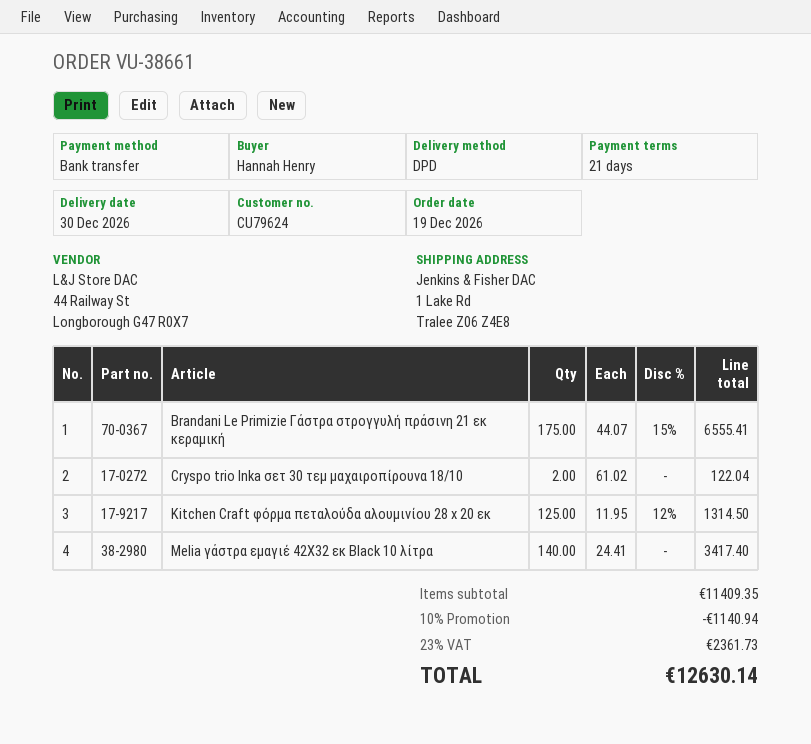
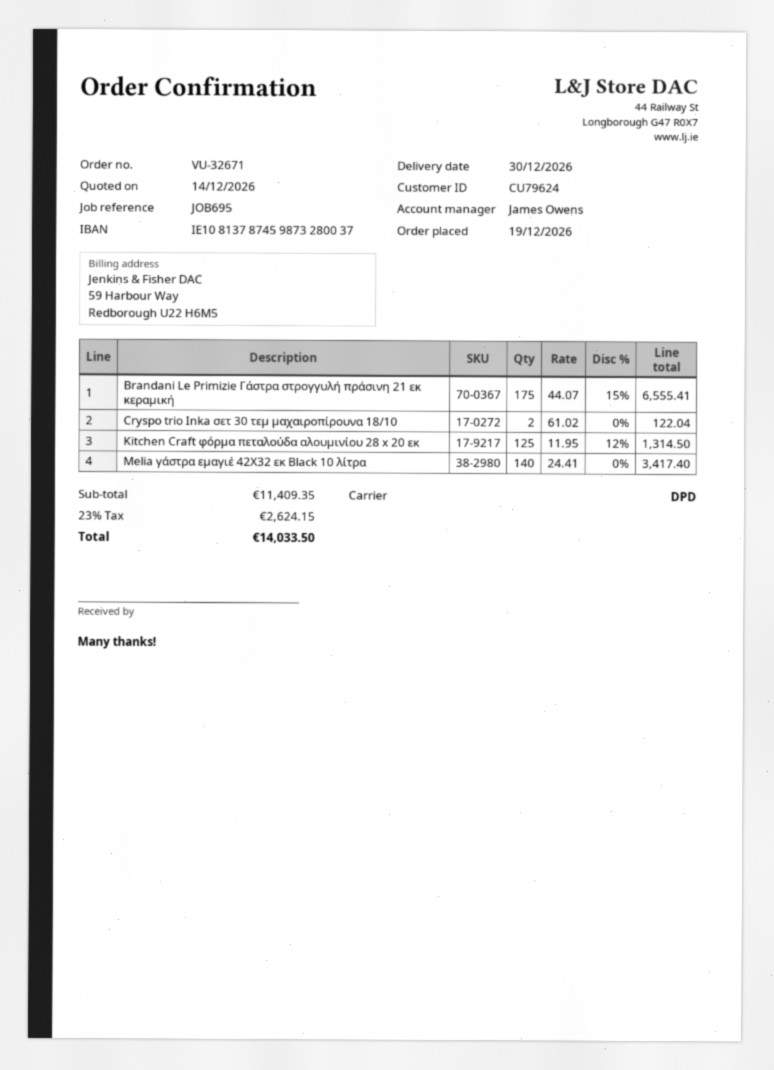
order number: VU-38661 -> VU-32671
discount: 10% = 1140.94 -> none
tax: 23% = 2361.73 -> 23% = 2624.15
total: 12630.14 -> 14033.50

